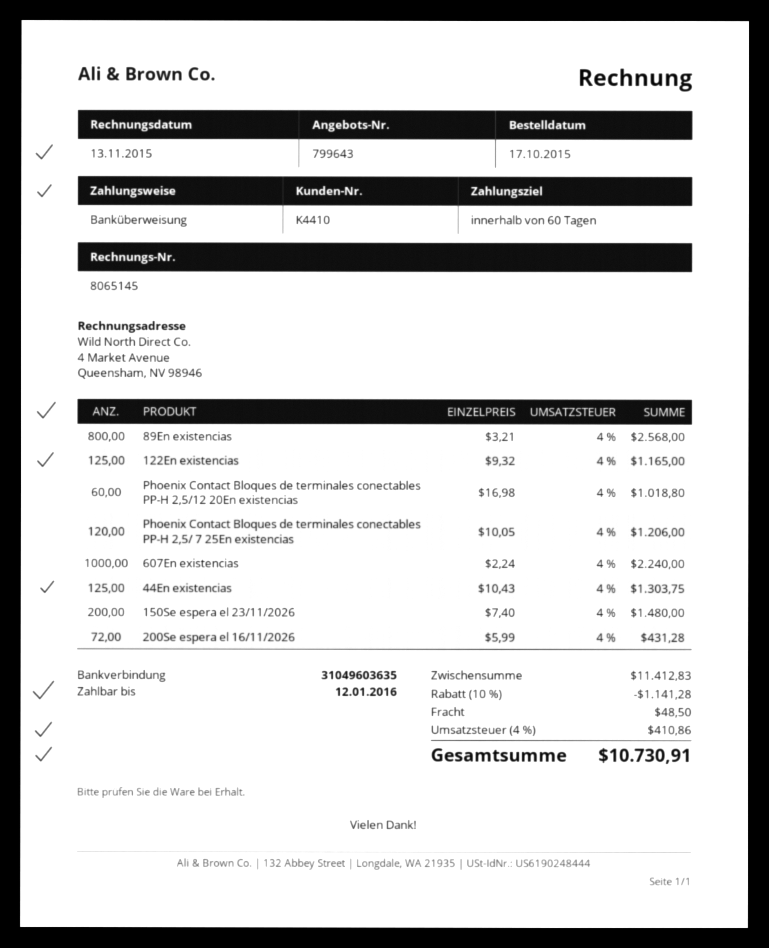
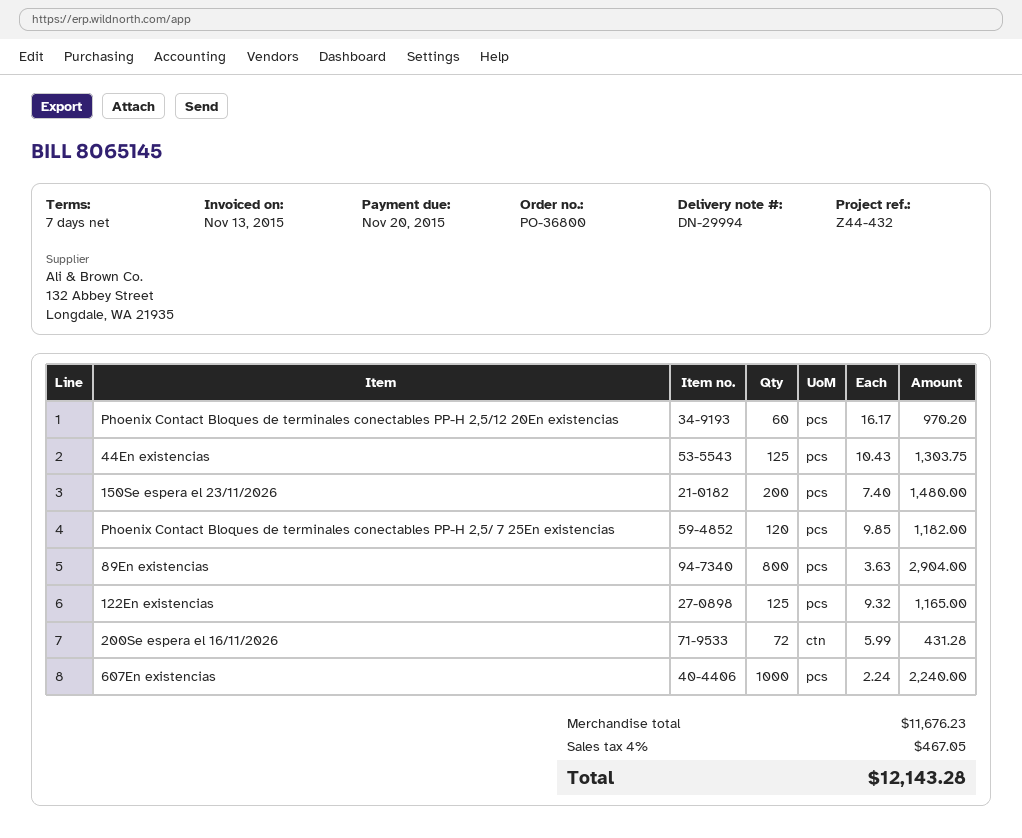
payment terms: 60 days -> 7 days
due date: 2016-01-12 -> 2015-11-20
89En existencias: 800 x 3.21 = 2568.00 -> 800 x 3.63 = 2904.00
Phoenix Contact Bloques de terminales conectables PP-H 2,5/12 20En existencias: 60 x 16.98 = 1018.80 -> 60 x 16.17 = 970.20
Phoenix Contact Bloques de terminales conectables PP-H 2,5/ 7 25En existencias: 120 x 10.05 = 1206.00 -> 120 x 9.85 = 1182.00
subtotal: 11412.83 -> 11676.23
discount: 10% = 1141.28 -> none
shipping: 48.50 -> none
tax: 4% = 410.86 -> 4% = 467.05
total: 10730.91 -> 12143.28

